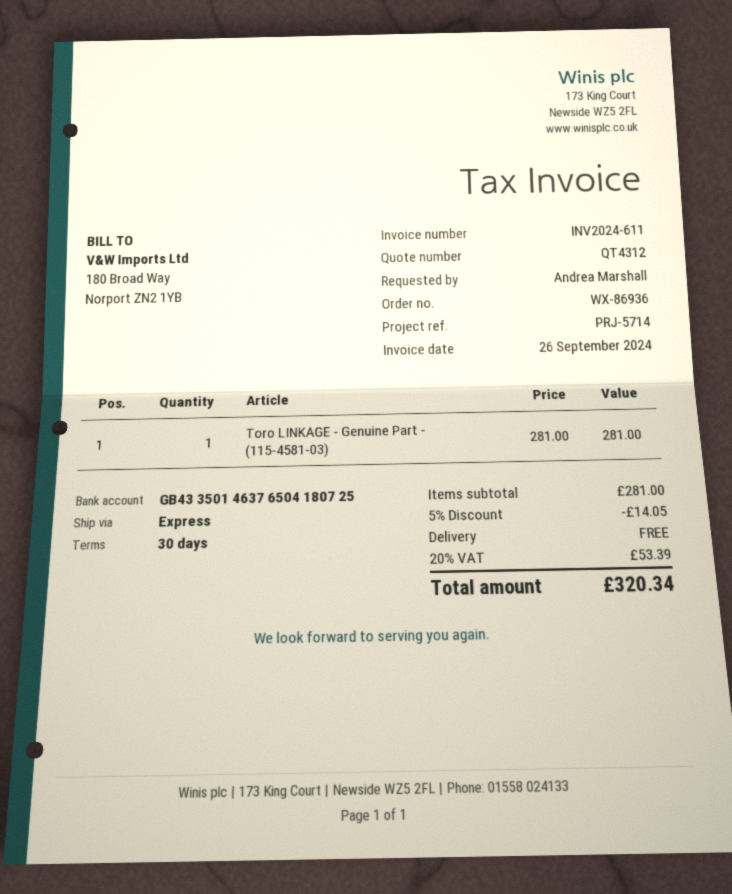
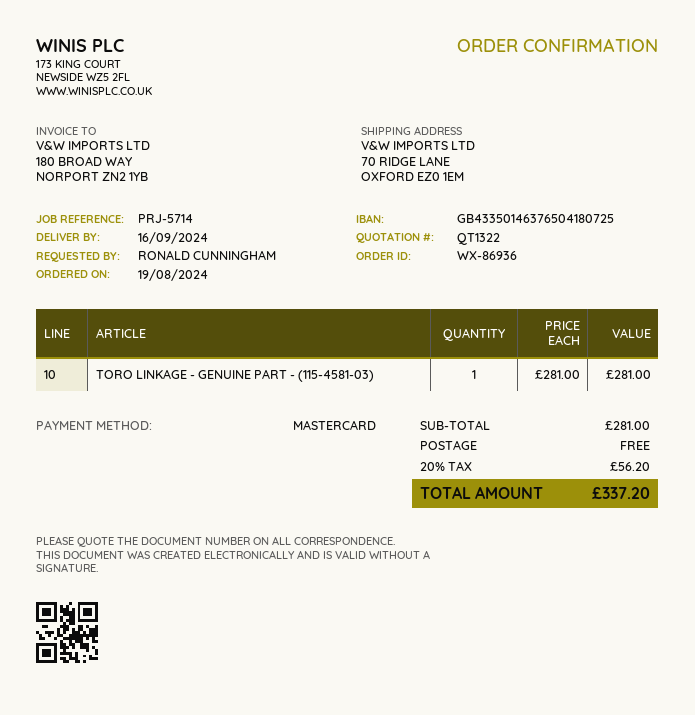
quote number: QT4312 -> QT1322
ordered by: Andrea Marshall -> RONALD CUNNINGHAM
discount: 5% = 14.05 -> none
tax: 20% = 53.39 -> 20% = 56.20
total: 320.34 -> 337.20

